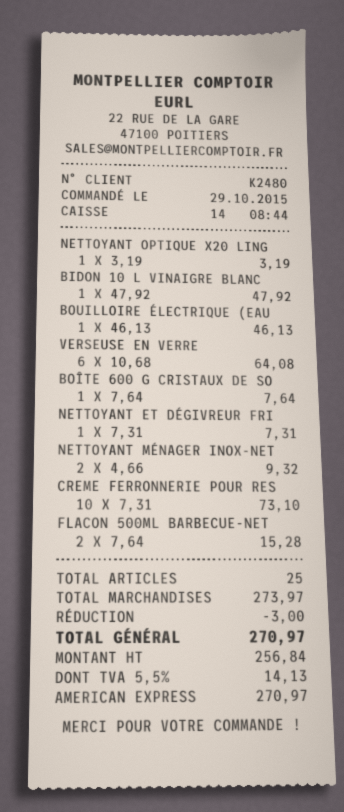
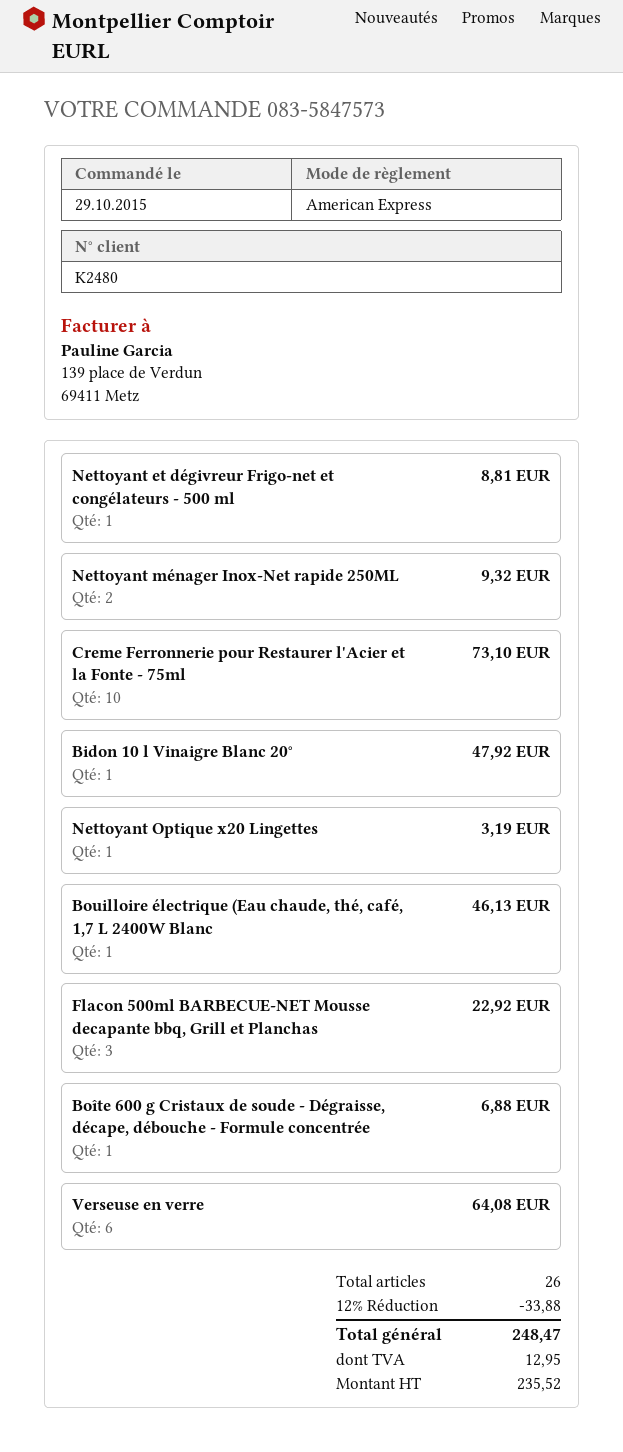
BOÎTE 600 G CRISTAUX DE SO: 1 for 7.64 -> 1 for 6.88
NETTOYANT ET DÉGIVREUR FRI: 1 for 7.31 -> 1 for 8.81
FLACON 500ML BARBECUE-NET: 2 for 15.28 -> 3 for 22.92
total quantity: 25 -> 26
discount: 3.00 -> 33.88
net: 256.84 -> 235.52
tax: 14.13 -> 12.95
total: 270.97 -> 248.47

